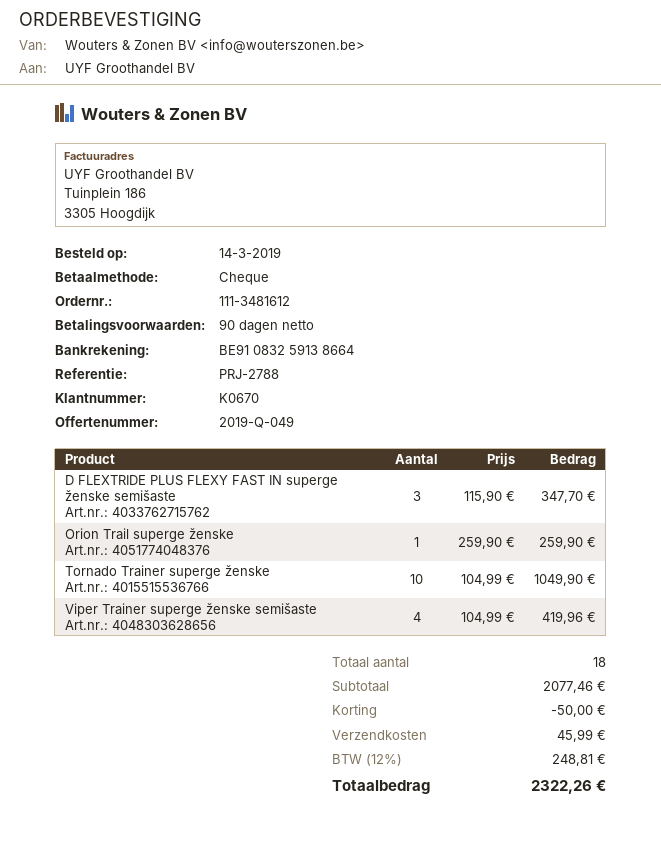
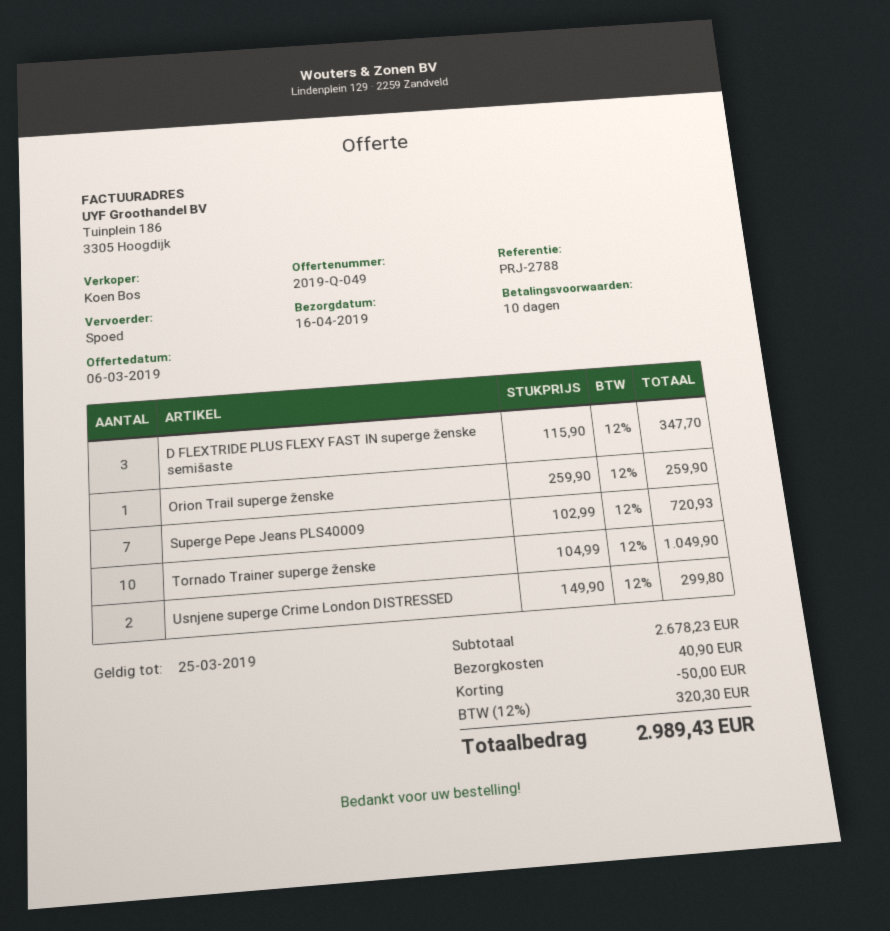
payment terms: 90 days -> 10 days
Viper Trainer superge ženske semišaste: 4 x 104.99 = 419.96 -> none
Superge Pepe Jeans PLS40009: none -> 7 x 102.99 = 720.93
Usnjene superge Crime London DISTRESSED: none -> 2 x 149.90 = 299.80
subtotal: 2077.46 -> 2678.23
shipping: 45.99 -> 40.90
tax: 12% = 248.81 -> 12% = 320.30
total: 2322.26 -> 2989.43

